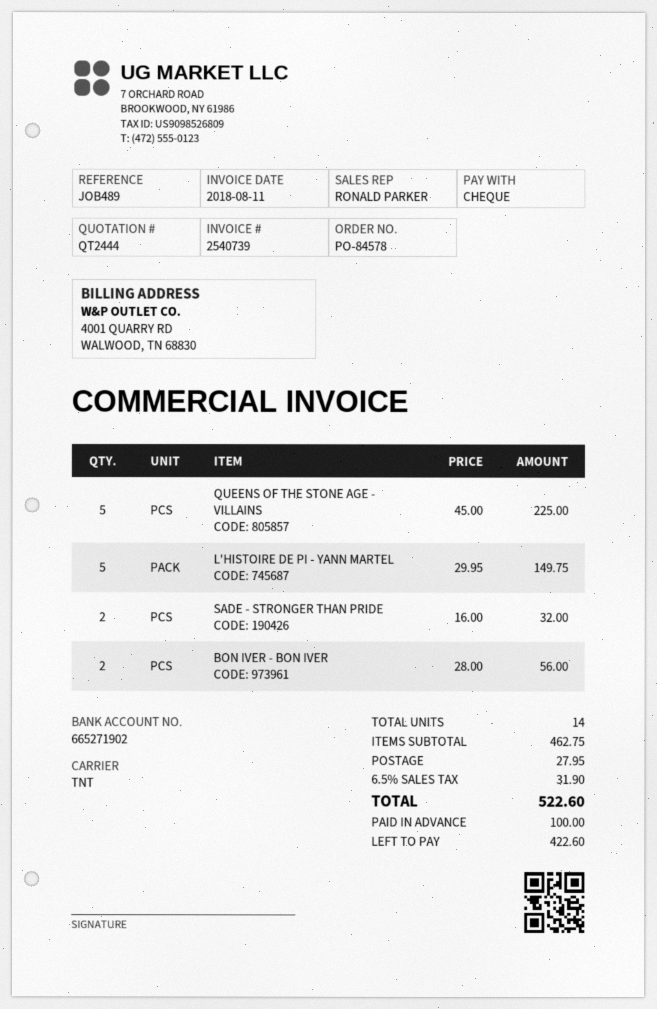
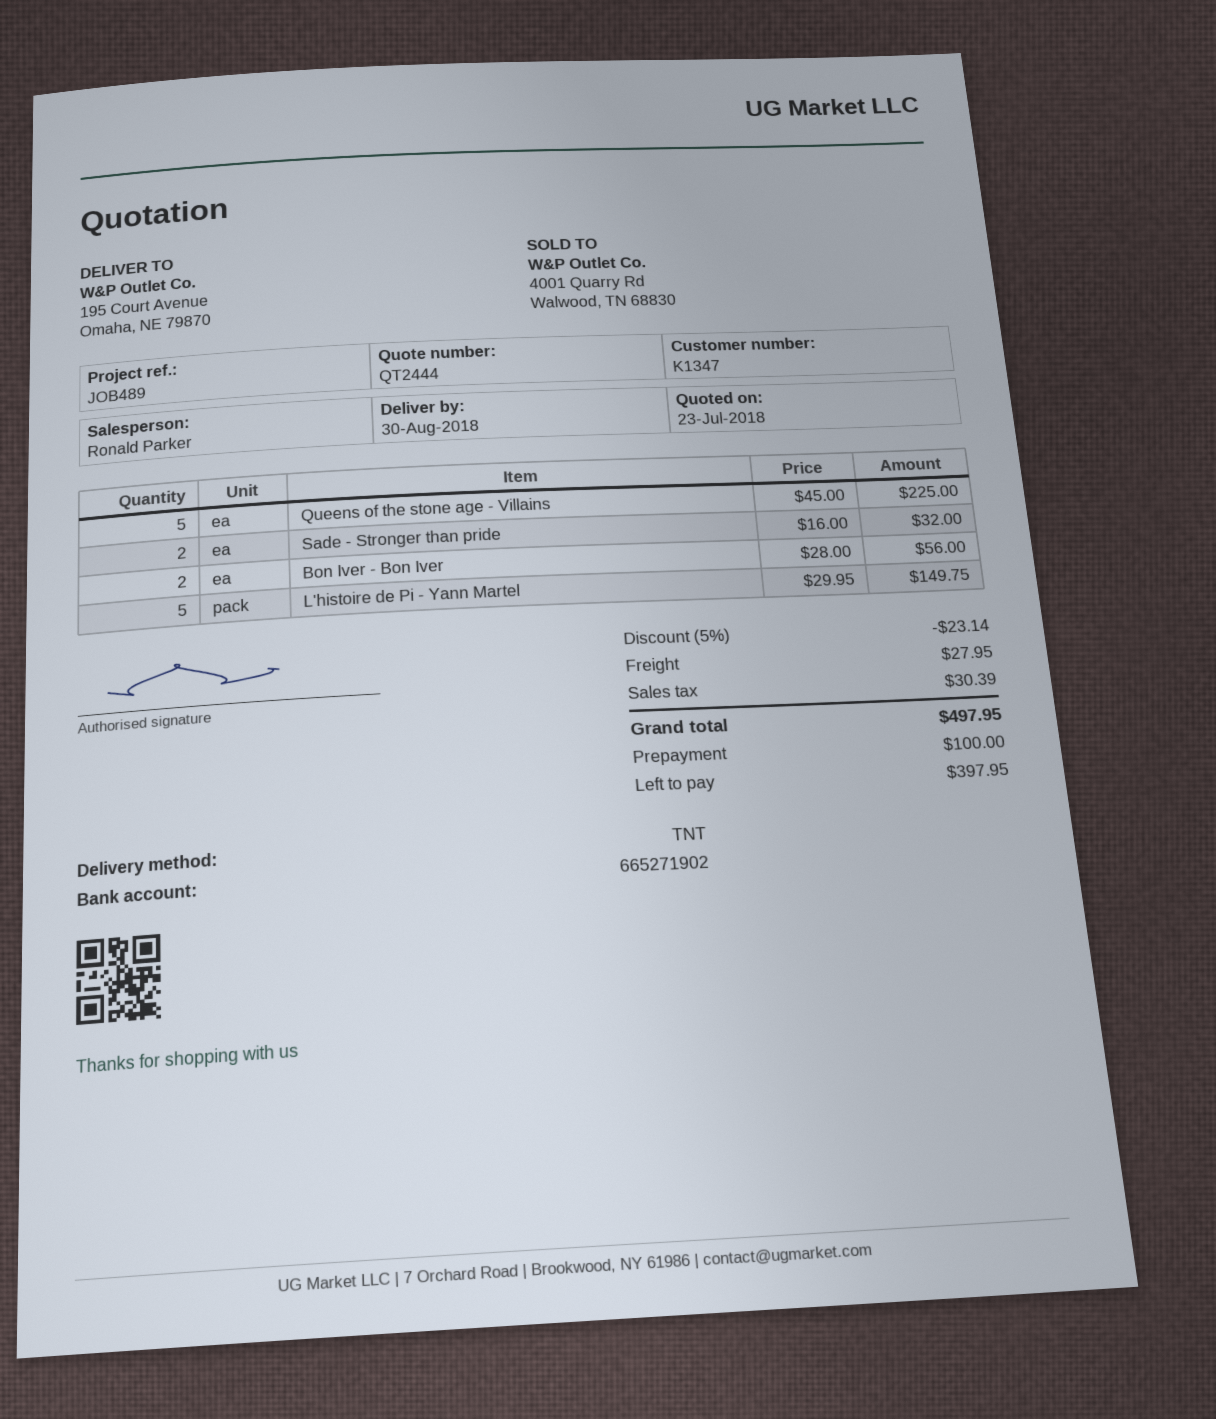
discount: none -> 5% = 23.14
tax: 31.90 -> 30.39
total: 522.60 -> 497.95
balance: 422.60 -> 397.95

